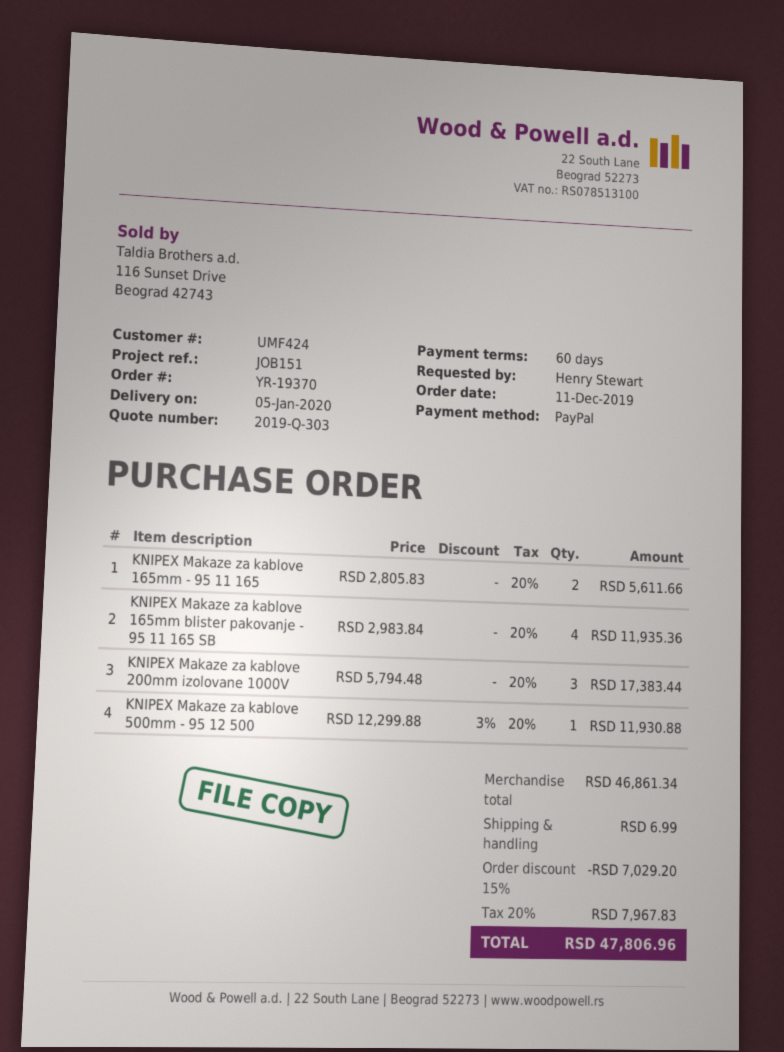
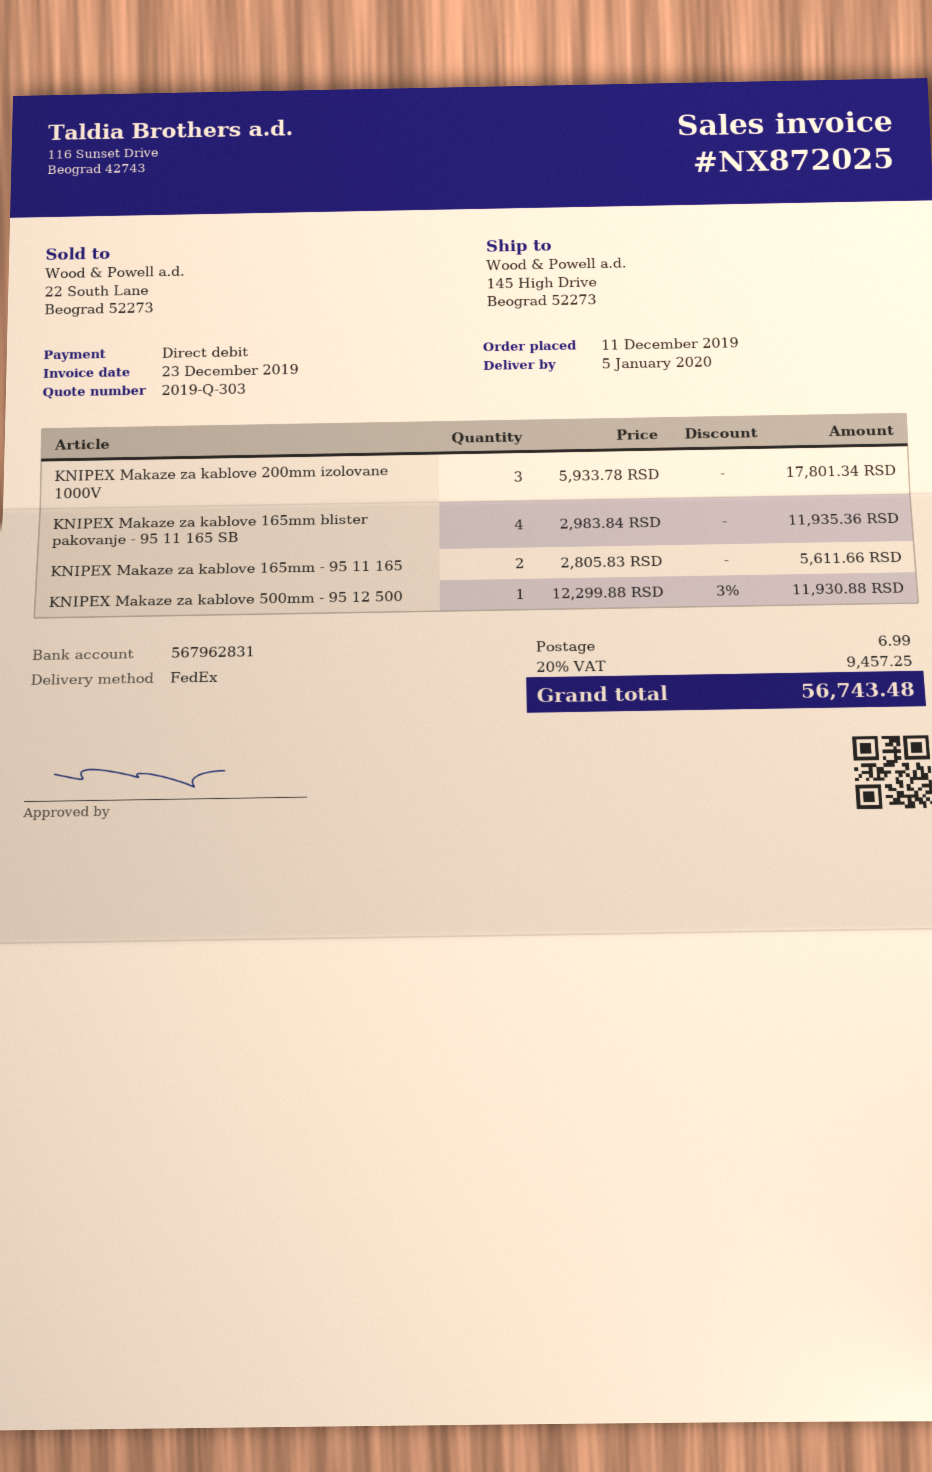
payment method: PayPal -> direct debit
KNIPEX Makaze za kablove 200mm izolovane 1000V: 3 x 5794.48 = 17383.44 -> 3 x 5933.78 = 17801.34
discount: 15% = 7029.20 -> none
tax: 20% = 7967.83 -> 20% = 9457.25
total: 47806.96 -> 56743.48

